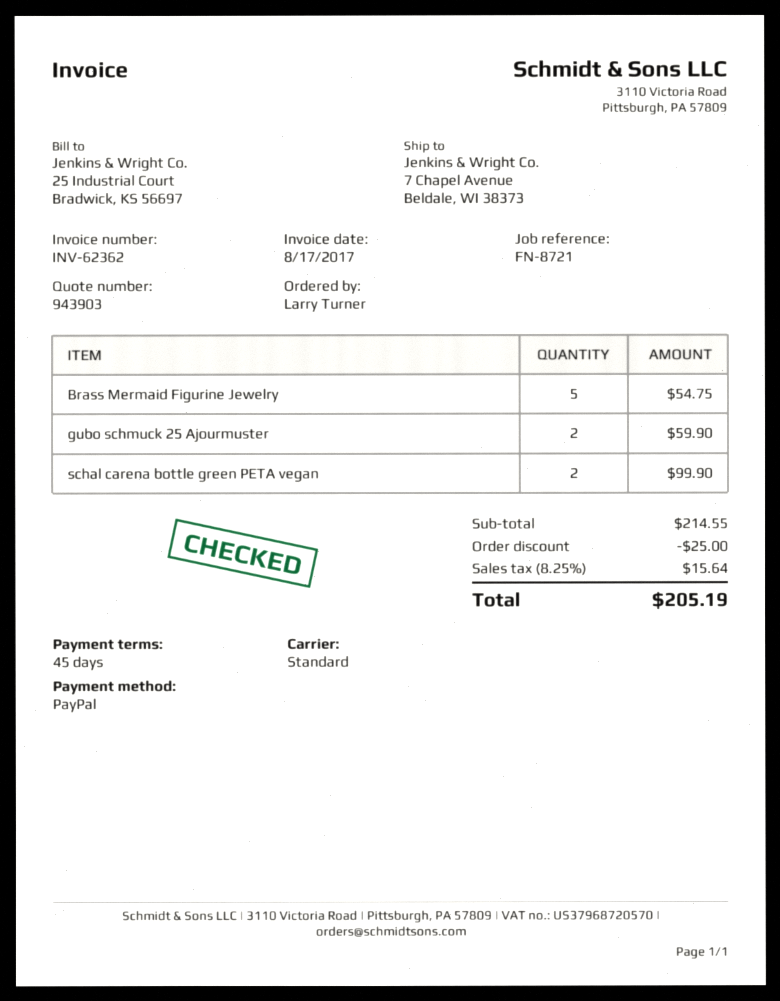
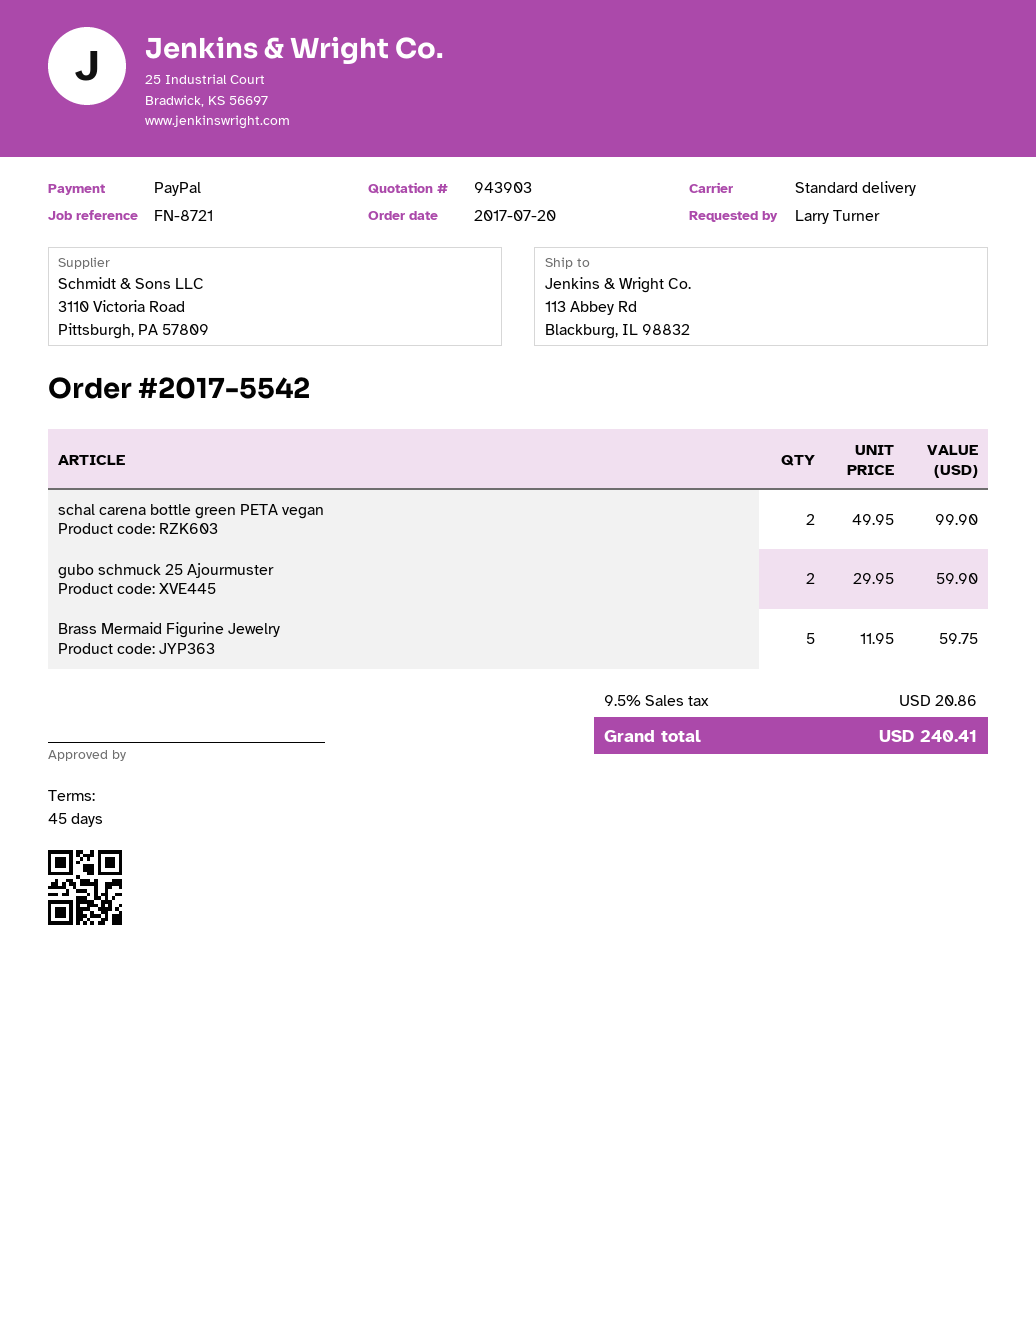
ship to: 7 Chapel Avenue, Beldale, WI 38373 -> 113 Abbey Rd, Blackburg, IL 98832
Brass Mermaid Figurine Jewelry: 5 for 54.75 -> 5 for 59.75
discount: 25.00 -> none
tax: 8.25% = 15.64 -> 9.5% = 20.86
total: 205.19 -> 240.41

